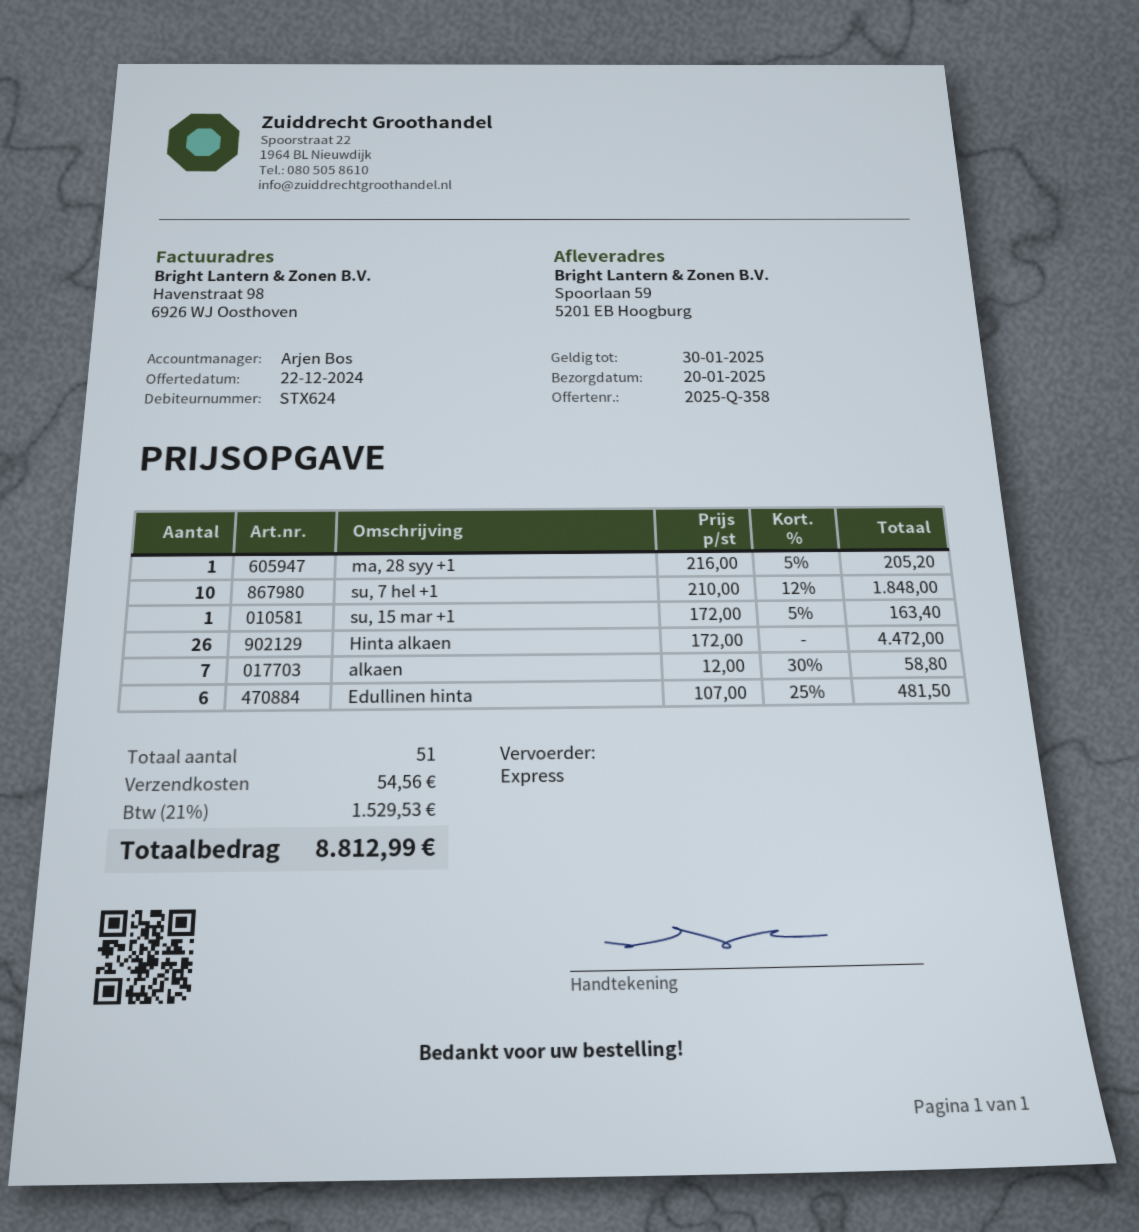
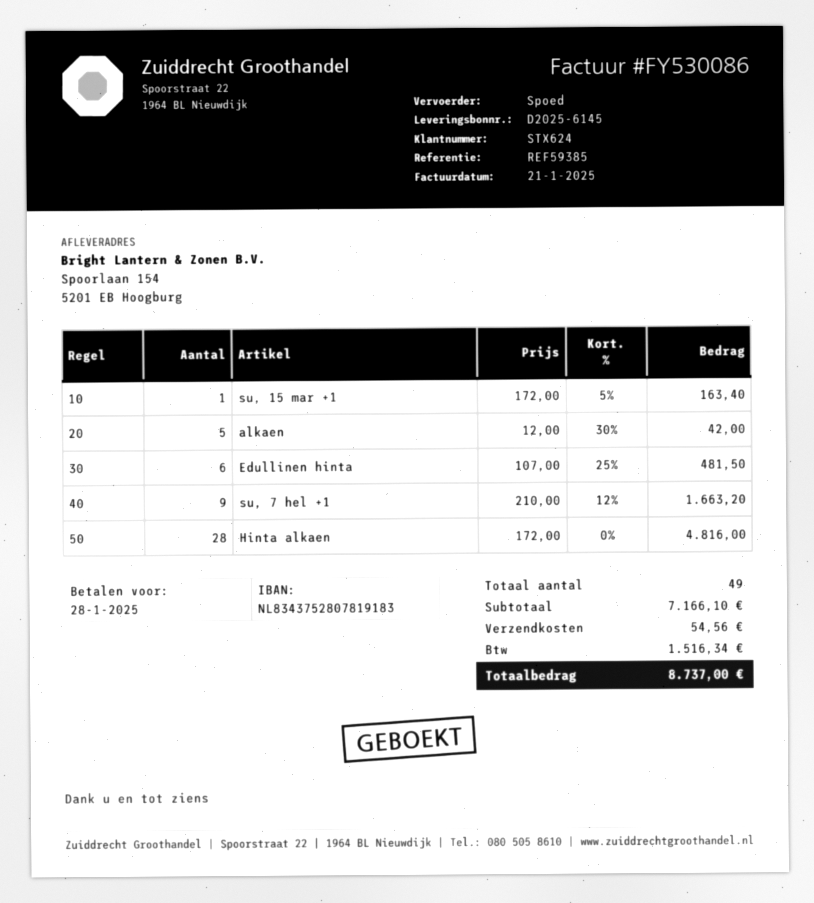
ship to: Spoorlaan 59, 5201 EB Hoogburg -> Spoorlaan 154, 5201 EB Hoogburg
ma, 28 syy +1: 1 x 216.00 - 5% = 205.20 -> none
su, 7 hel +1: 10 x 210.00 - 12% = 1848.00 -> 9 x 210.00 - 12% = 1663.20
Hinta alkaen: 26 x 172.00 = 4472.00 -> 28 x 172.00 = 4816.00
alkaen: 7 x 12.00 - 30% = 58.80 -> 5 x 12.00 - 30% = 42.00
total quantity: 51 -> 49
tax: 1529.53 -> 1516.34
total: 8812.99 -> 8737.00

